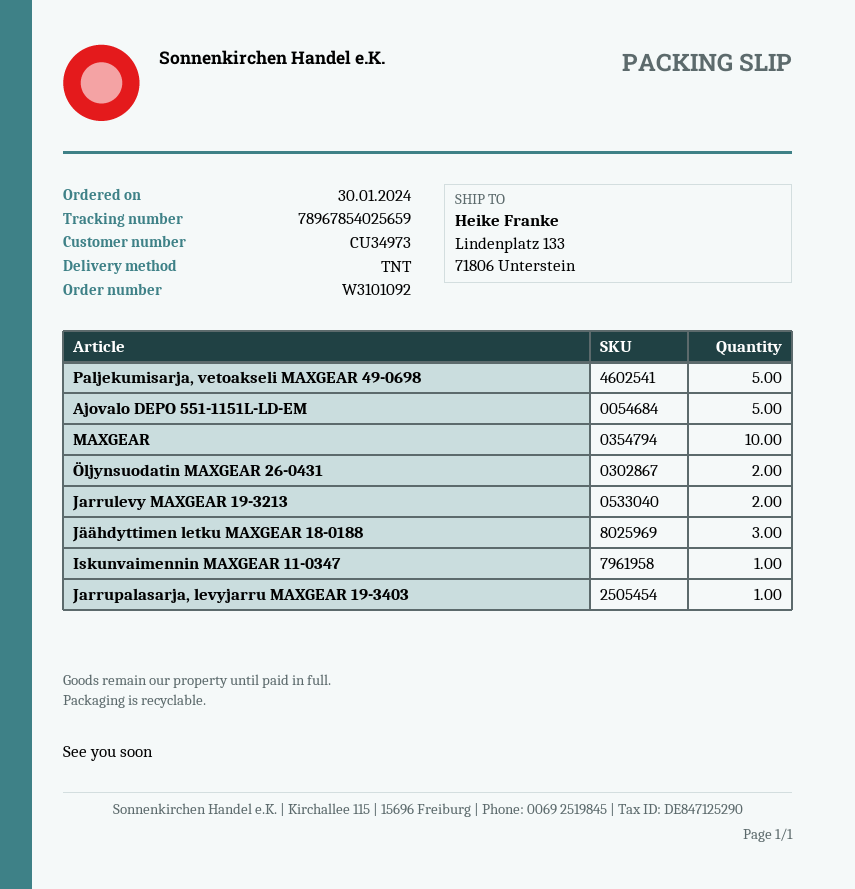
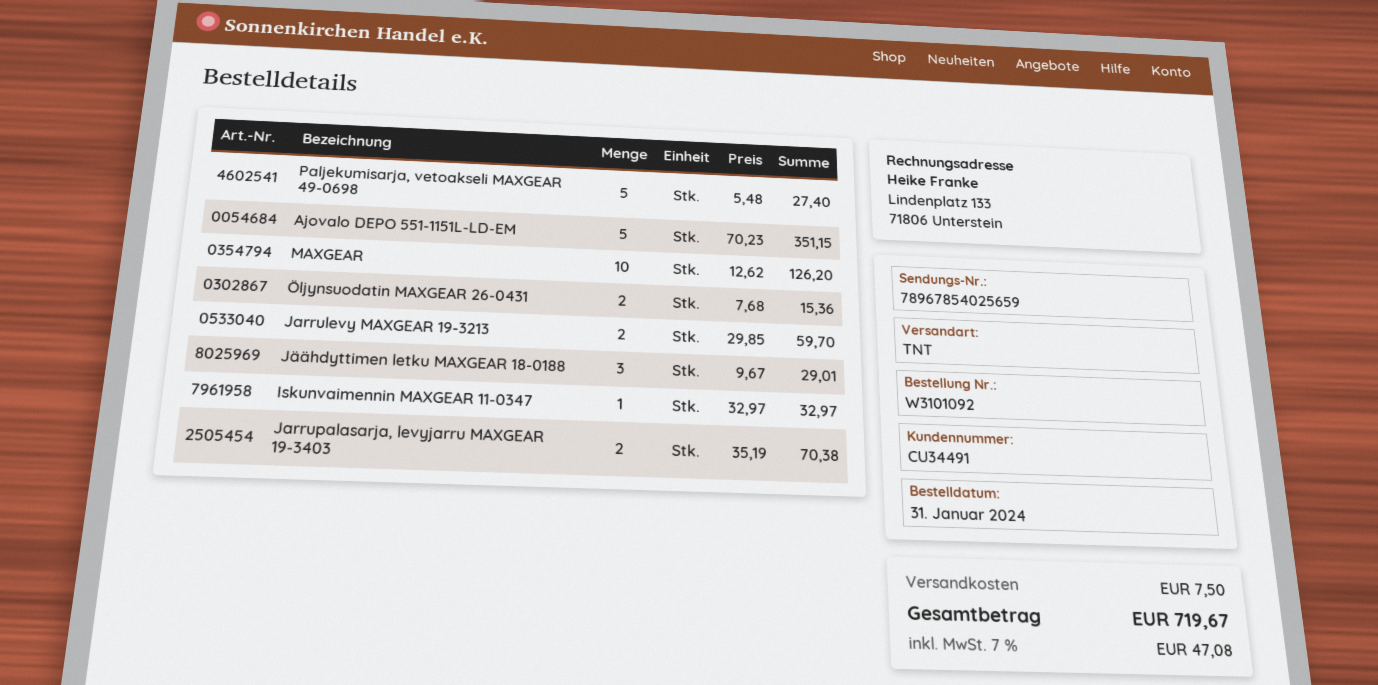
order date: 2024-01-30 -> 2024-01-31
customer number: CU34973 -> CU34491
Jarrupalasarja, levyjarru MAXGEAR 19-3403: 1 -> 2

